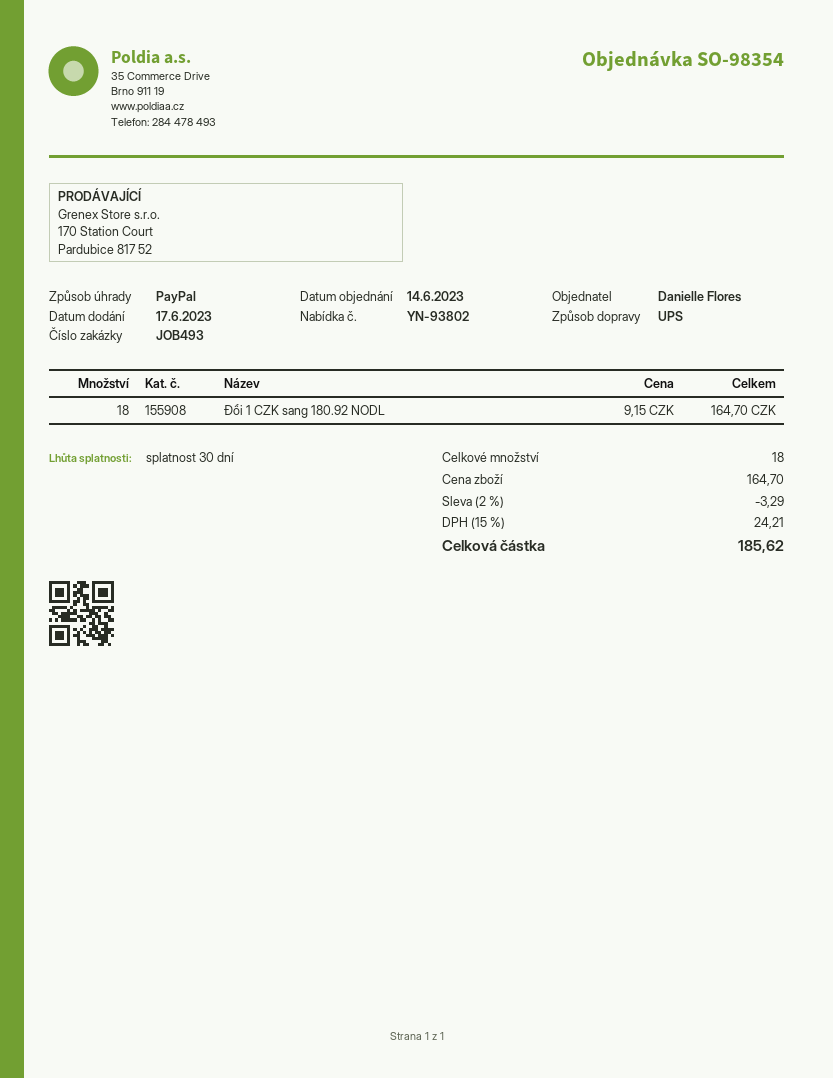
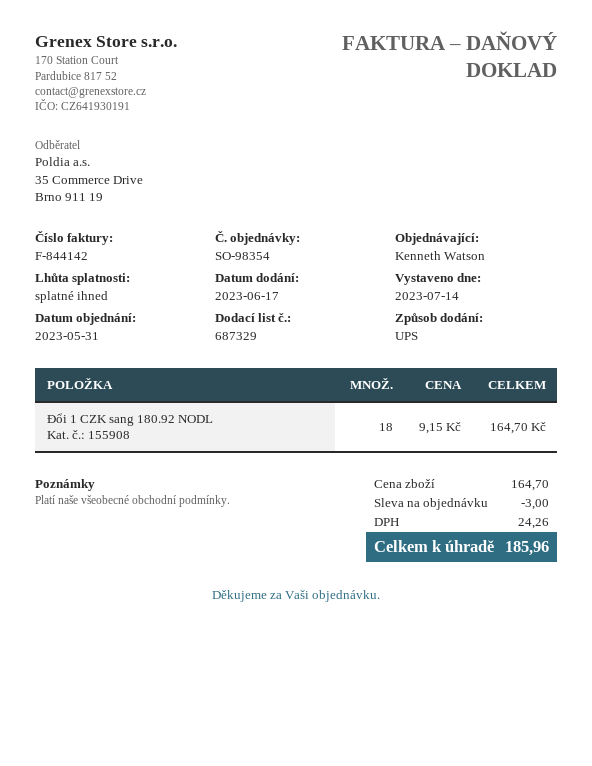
order date: 2023-06-14 -> 2023-05-31
payment terms: 30 days -> on receipt
ordered by: Danielle Flores -> Kenneth Watson
discount: 3.29 -> 3.00
tax: 24.21 -> 24.26
total: 185.62 -> 185.96

